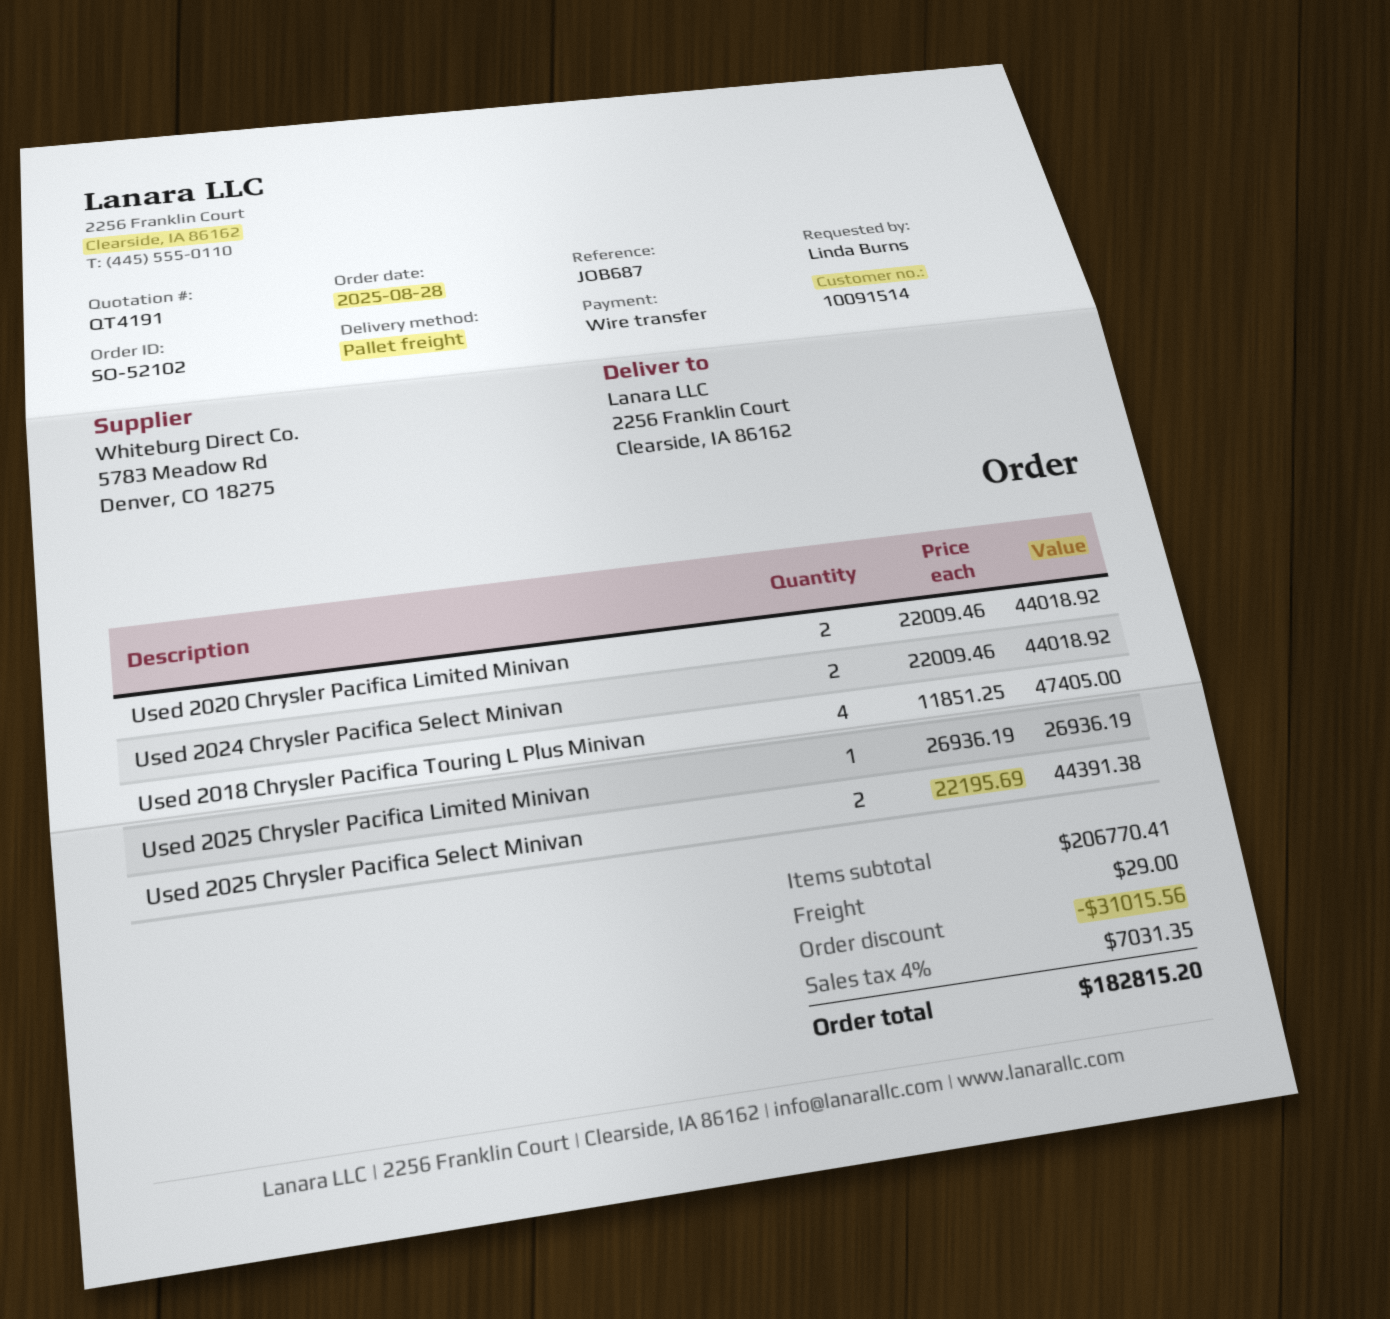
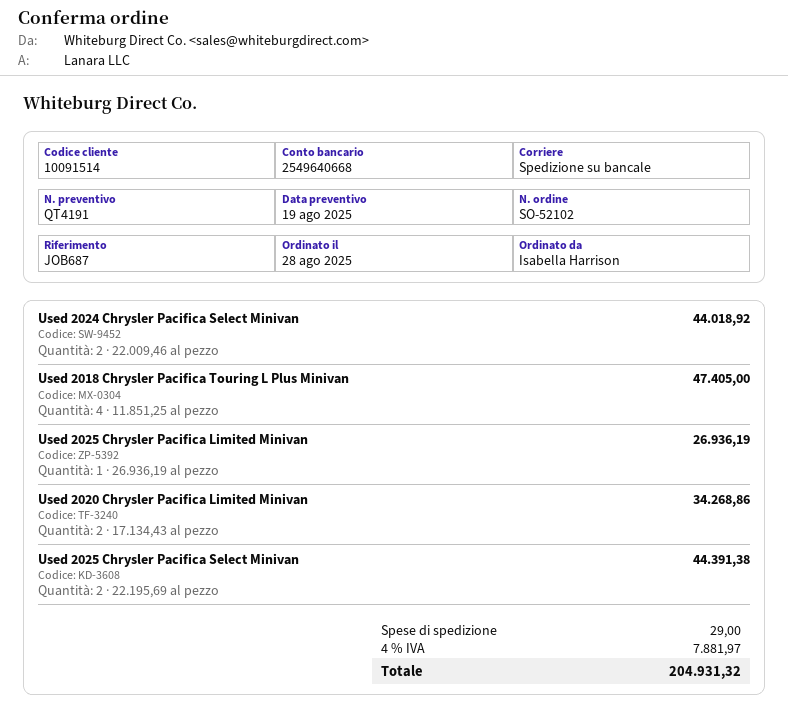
ordered by: Linda Burns -> Isabella Harrison
Used 2020 Chrysler Pacifica Limited Minivan: 2 x 22009.46 = 44018.92 -> 2 x 17134.43 = 34268.86
discount: 31015.56 -> none
tax: 4% = 7031.35 -> 4% = 7881.97
total: 182815.20 -> 204931.32

